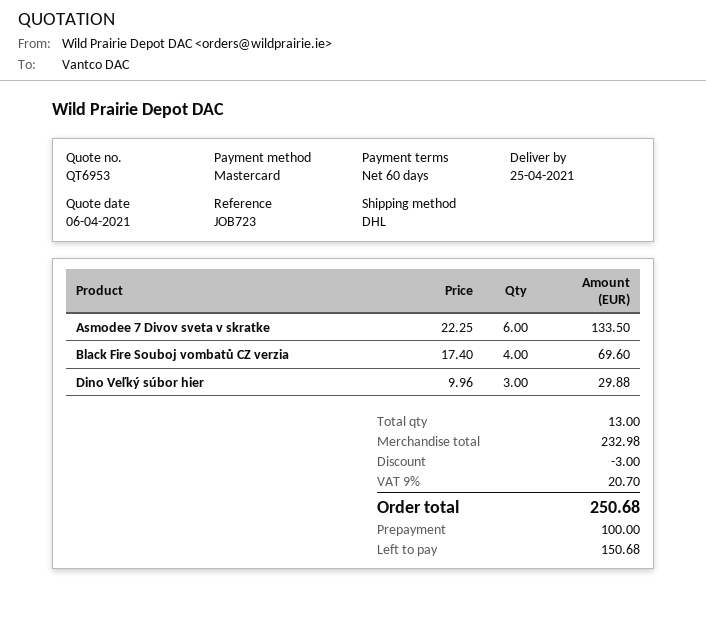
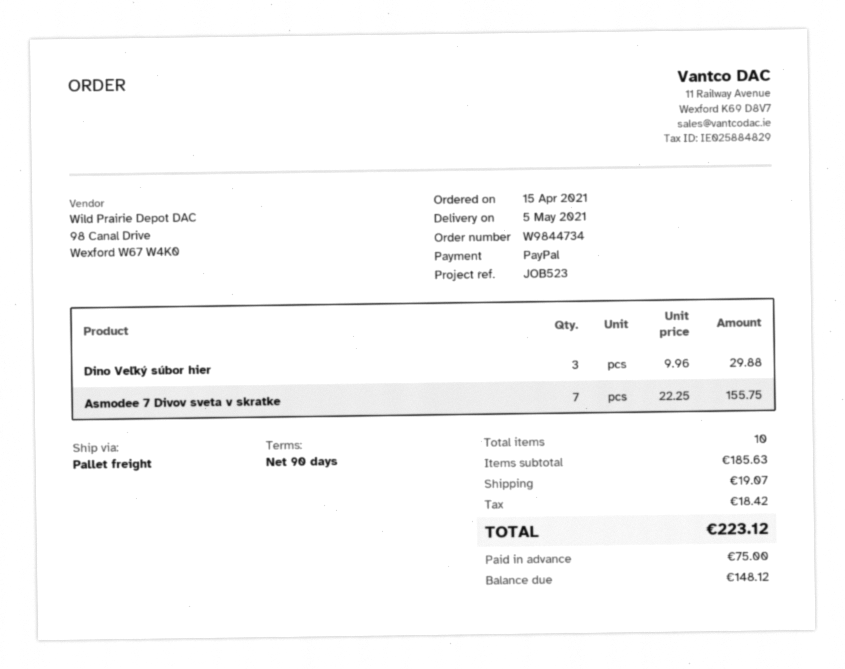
delivery date: 2021-04-25 -> 2021-05-05
payment terms: 60 days -> 90 days
reference: JOB723 -> JOB523
payment method: Mastercard -> PayPal
shipping method: DHL -> pallet freight
Asmodee 7 Divov sveta v skratke: 6 x 22.25 = 133.50 -> 7 x 22.25 = 155.75
Black Fire Souboj vombatů CZ verzia: 4 x 17.40 = 69.60 -> none
total quantity: 13 -> 10
subtotal: 232.98 -> 185.63
discount: 3.00 -> none
shipping: none -> 19.07
tax: 20.70 -> 18.42
total: 250.68 -> 223.12
deposit: 100.00 -> 75.00
balance: 150.68 -> 148.12

